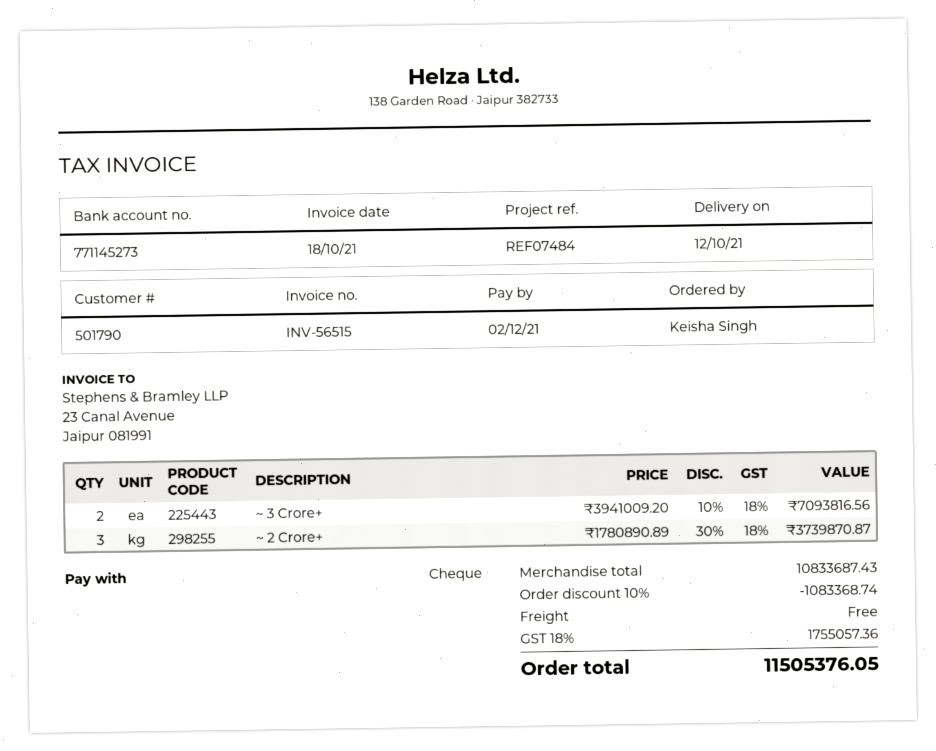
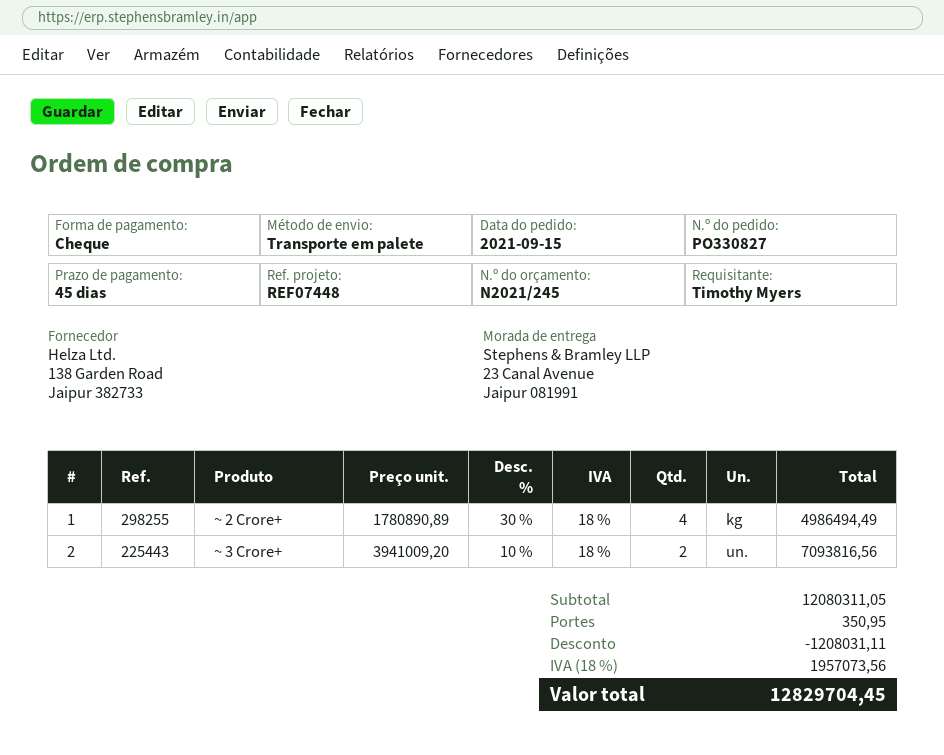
reference: REF07484 -> REF07448
ordered by: Keisha Singh -> Timothy Myers
~ 2 Crore+: 3 x 1780890.89 - 30% = 3739870.87 -> 4 x 1780890.89 - 30% = 4986494.49
subtotal: 10833687.43 -> 12080311.05
discount: 1083368.74 -> 1208031.11
shipping: 0.00 -> 350.95
tax: 18% = 1755057.36 -> 18% = 1957073.56
total: 11505376.05 -> 12829704.45

